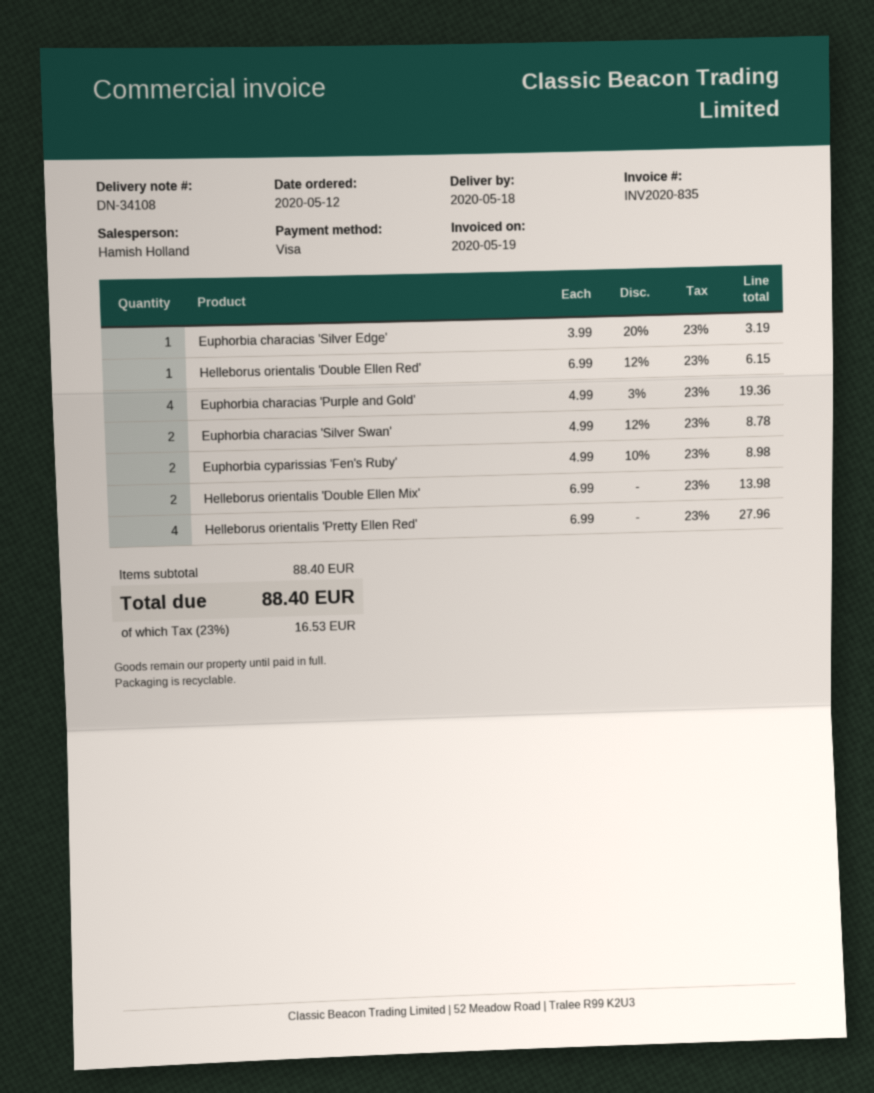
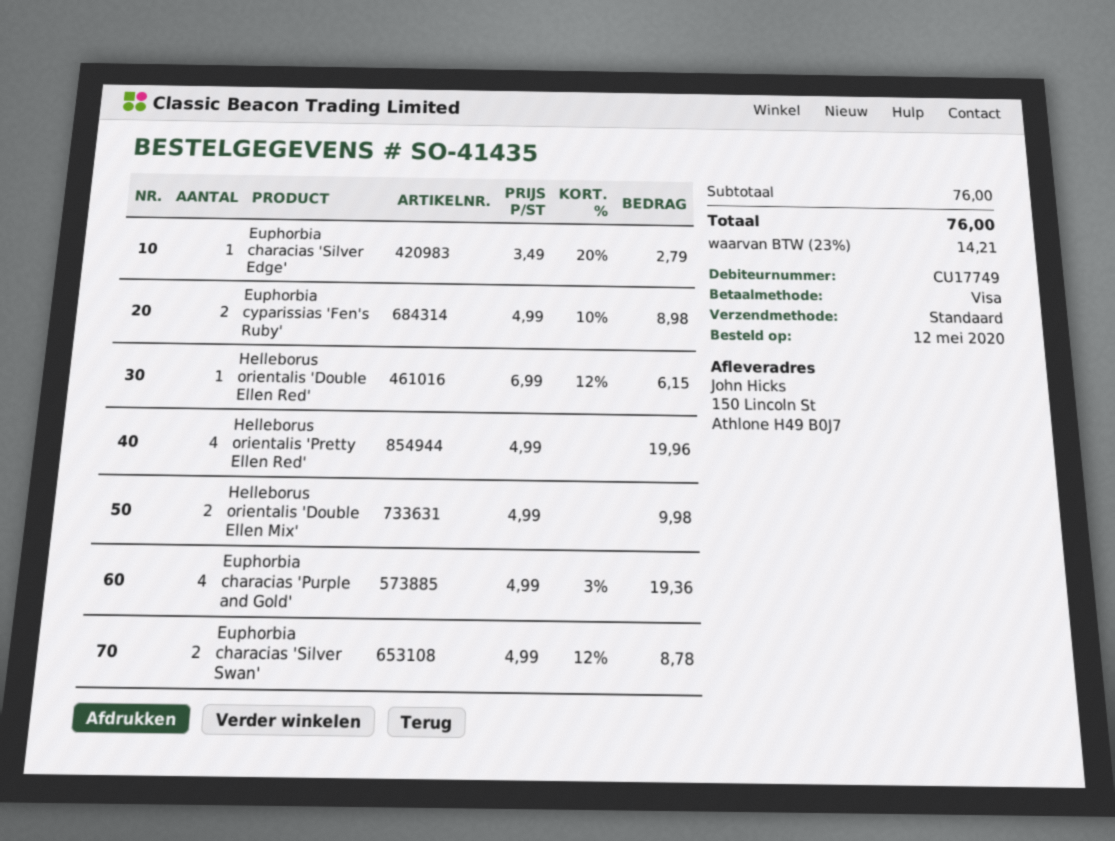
Euphorbia characias 'Silver Edge': 1 x 3.99 - 20% = 3.19 -> 1 x 3.49 - 20% = 2.79
Helleborus orientalis 'Double Ellen Mix': 2 x 6.99 = 13.98 -> 2 x 4.99 = 9.98
Helleborus orientalis 'Pretty Ellen Red': 4 x 6.99 = 27.96 -> 4 x 4.99 = 19.96
subtotal: 88.40 -> 76.00
tax: 23% = 16.53 -> 23% = 14.21
total: 88.40 -> 76.00

